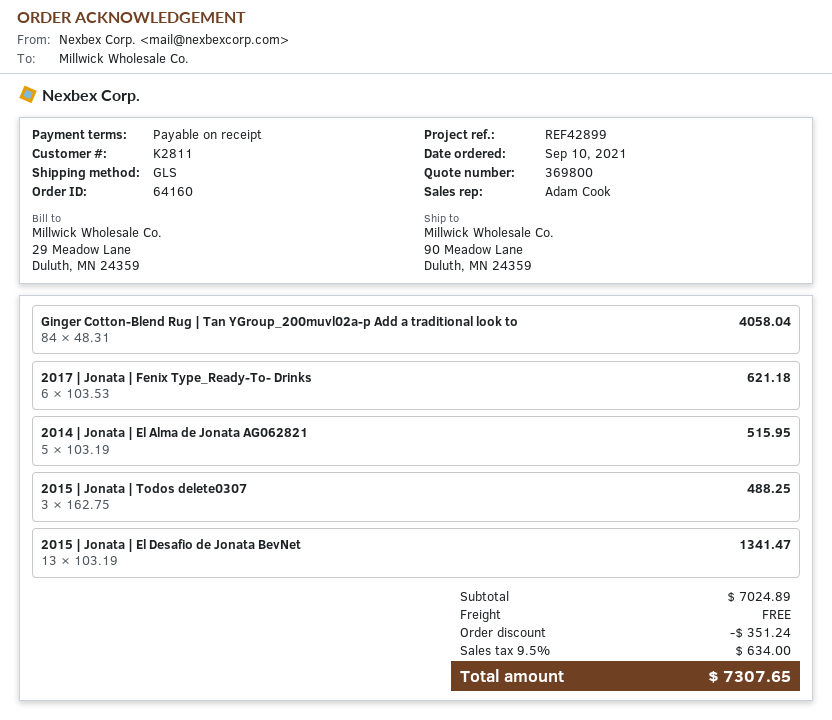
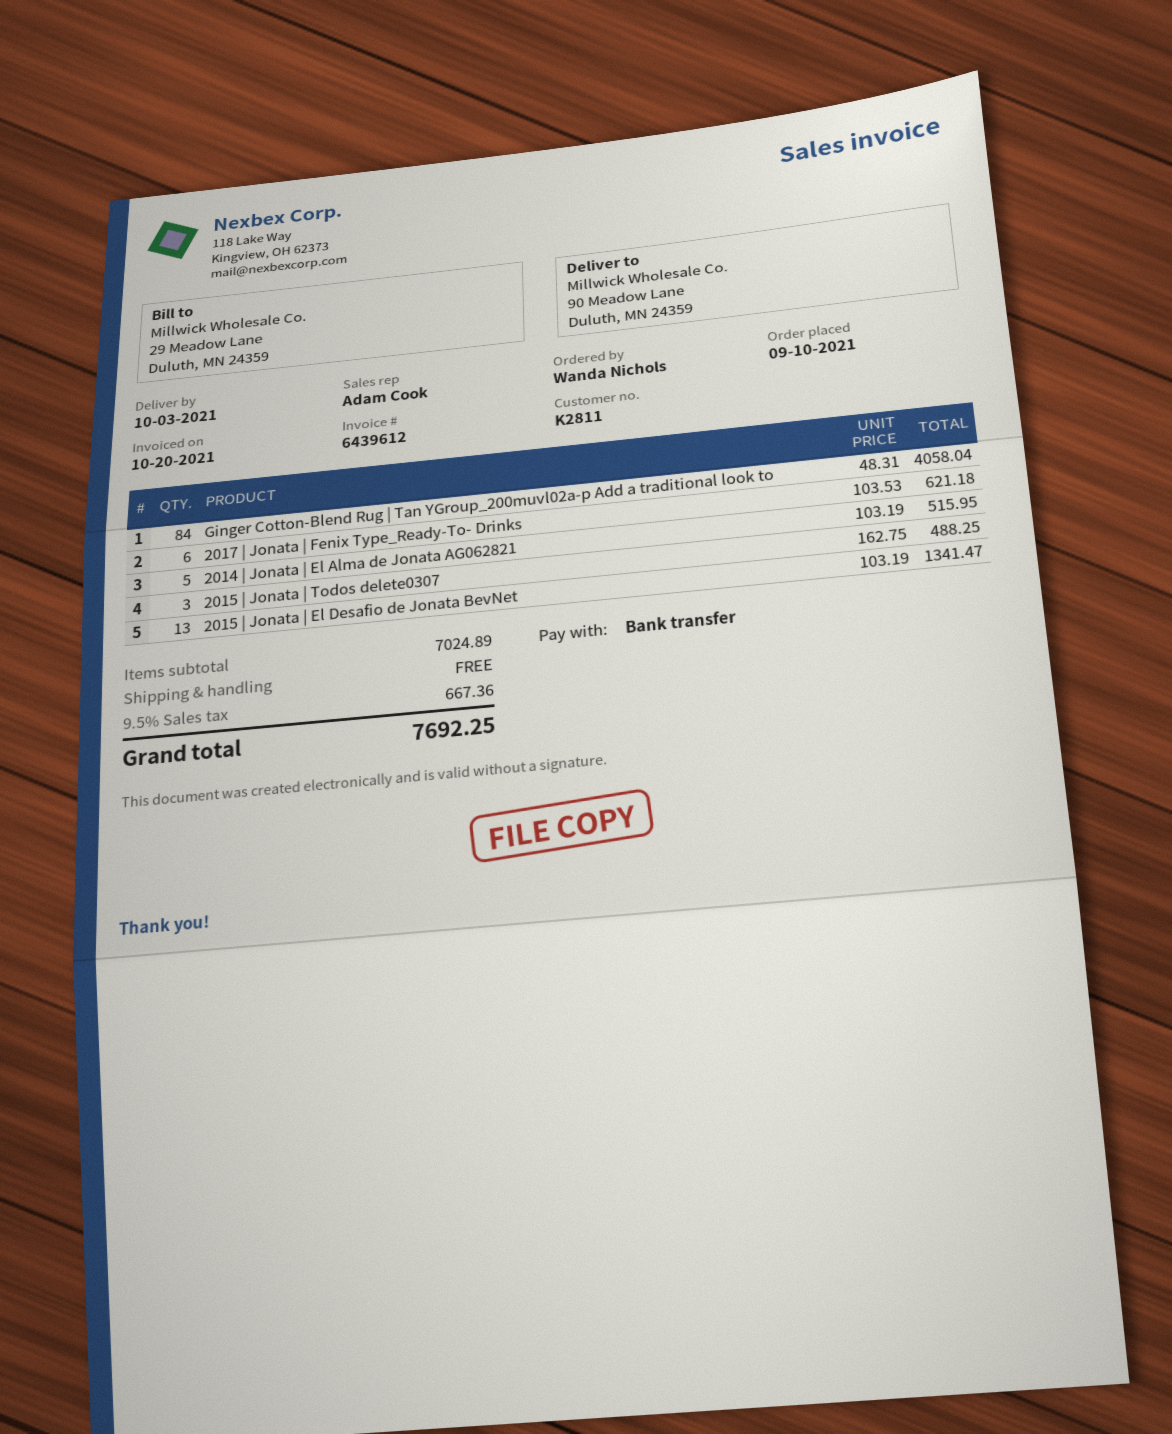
discount: 351.24 -> none
tax: 9.5% = 634.00 -> 9.5% = 667.36
total: 7307.65 -> 7692.25

